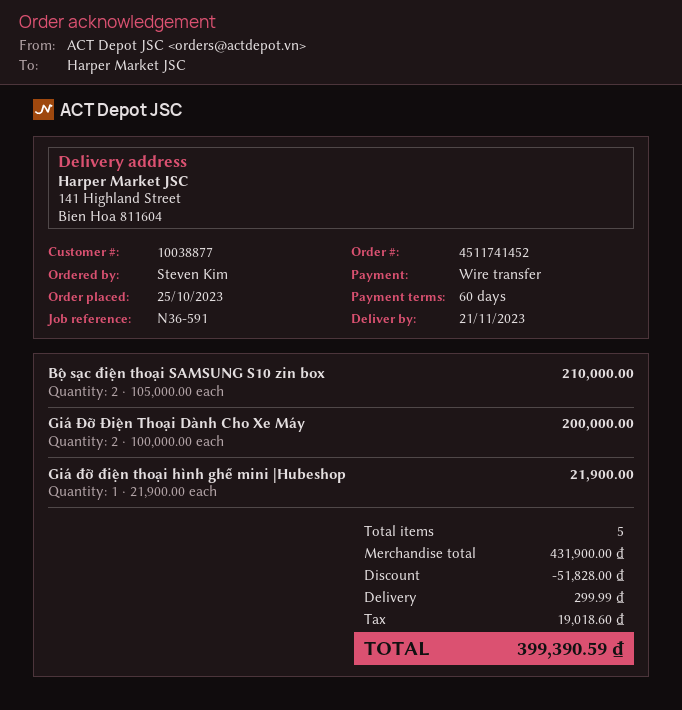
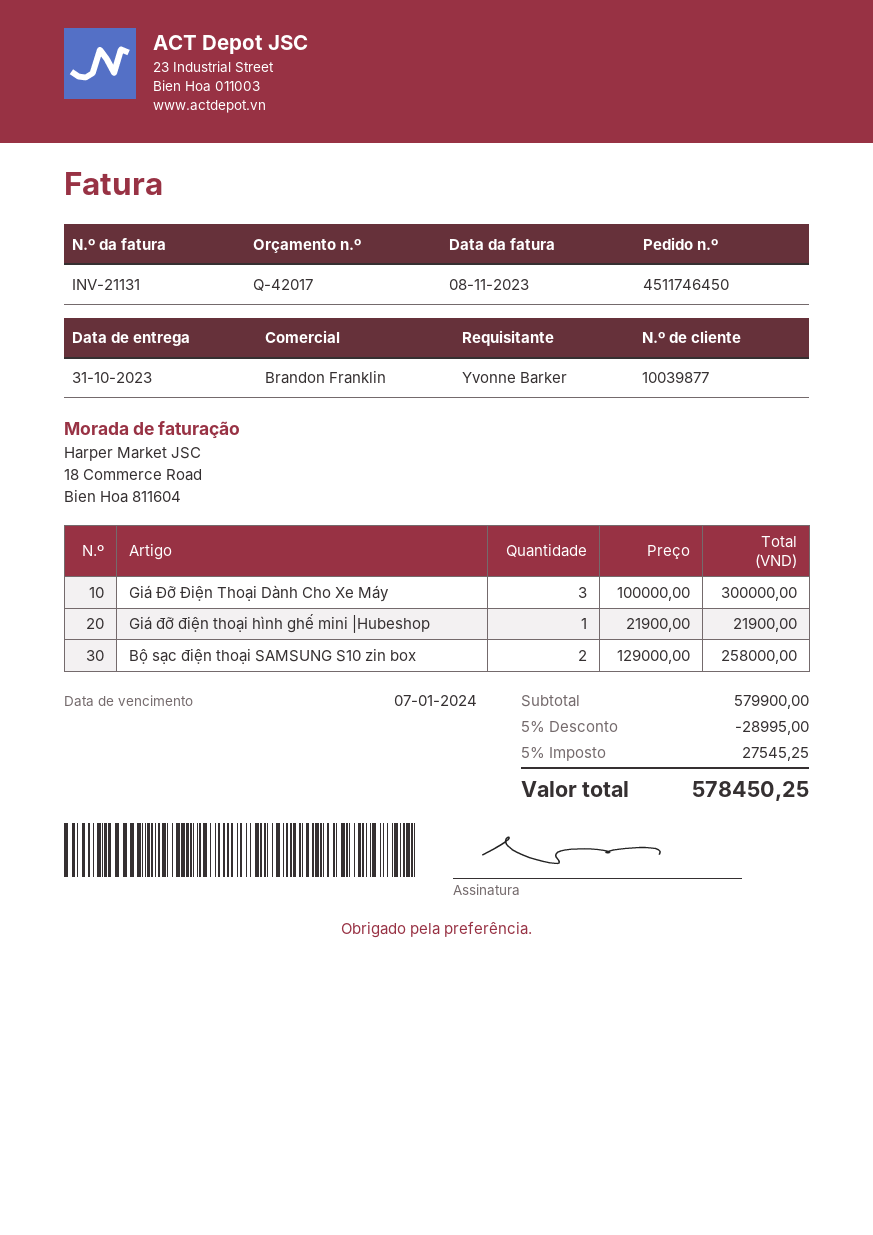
order number: 4511741452 -> 4511746450
delivery date: 2023-11-21 -> 2023-10-31
customer number: 10038877 -> 10039877
ordered by: Steven Kim -> Yvonne Barker
Bộ sạc điện thoại SAMSUNG S10 zin box: 2 x 105000.00 = 210000.00 -> 2 x 129000.00 = 258000.00
Giá Đỡ Điện Thoại Dành Cho Xe Máy: 2 x 100000.00 = 200000.00 -> 3 x 100000.00 = 300000.00
subtotal: 431900.00 -> 579900.00
discount: 51828.00 -> 28995.00
shipping: 299.99 -> none
tax: 19018.60 -> 27545.25
total: 399390.59 -> 578450.25

